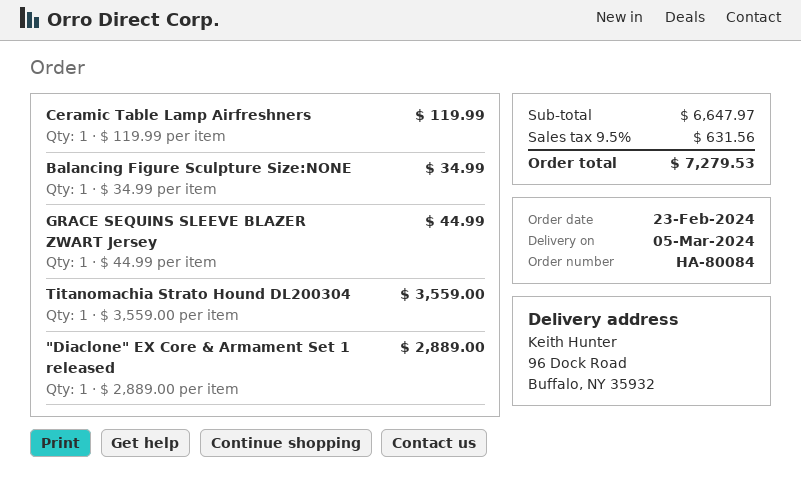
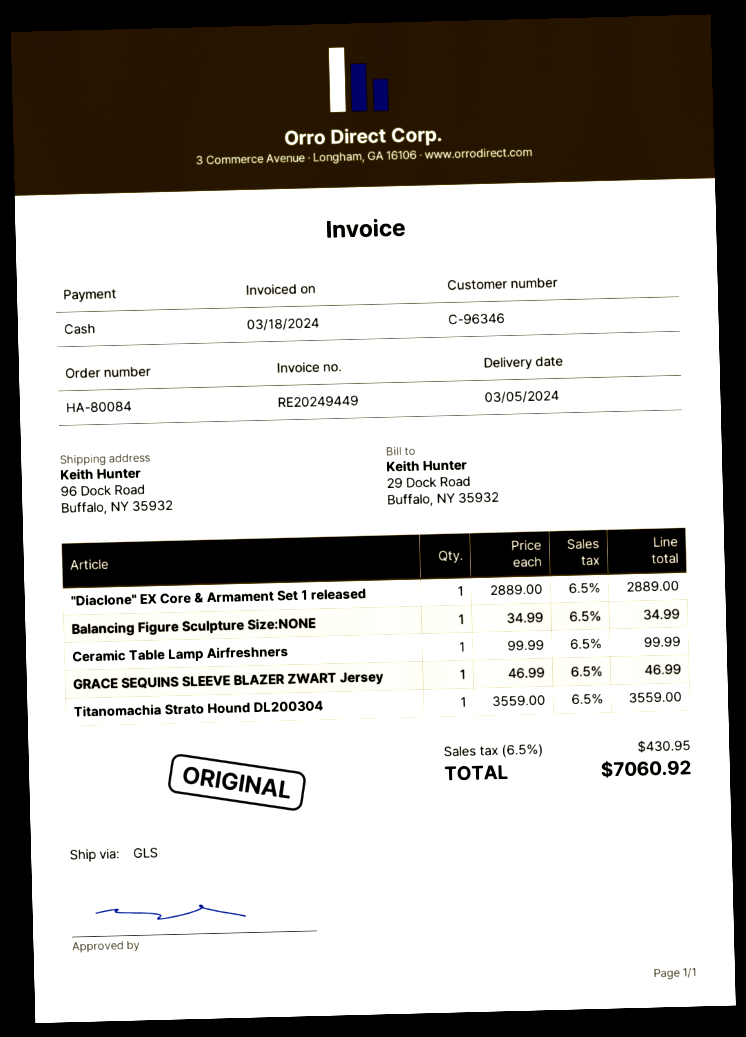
Ceramic Table Lamp Airfreshners: 1 x 119.99 = 119.99 -> 1 x 99.99 = 99.99
GRACE SEQUINS SLEEVE BLAZER ZWART Jersey: 1 x 44.99 = 44.99 -> 1 x 46.99 = 46.99
tax: 9.5% = 631.56 -> 6.5% = 430.95
total: 7279.53 -> 7060.92

